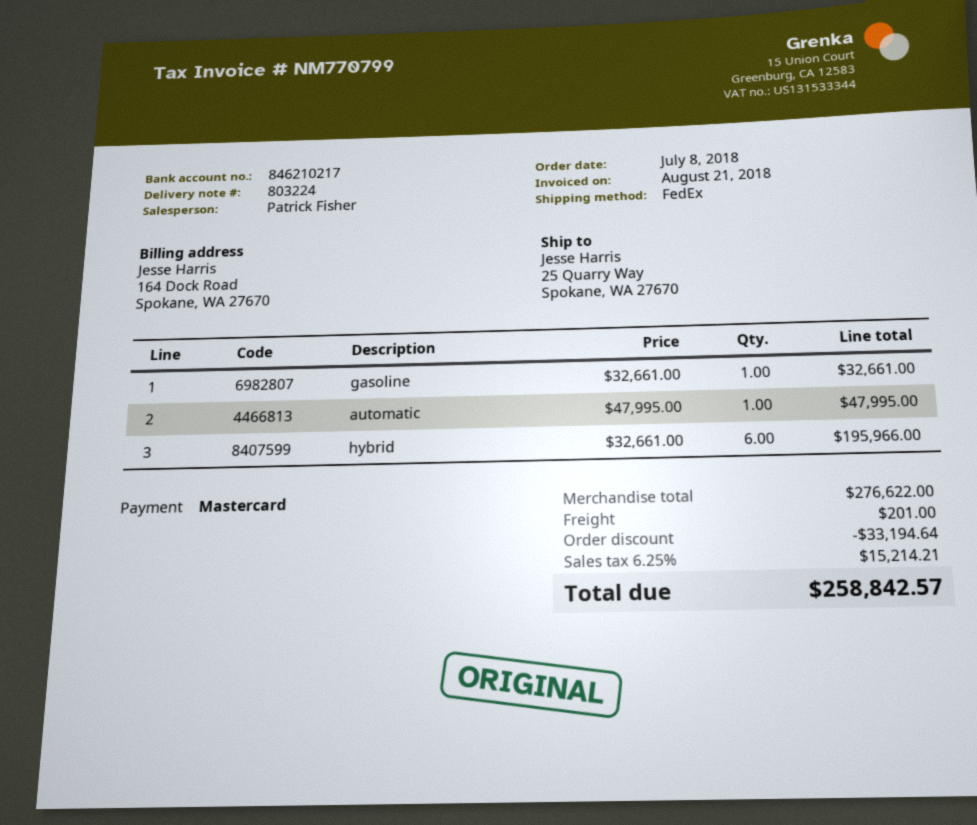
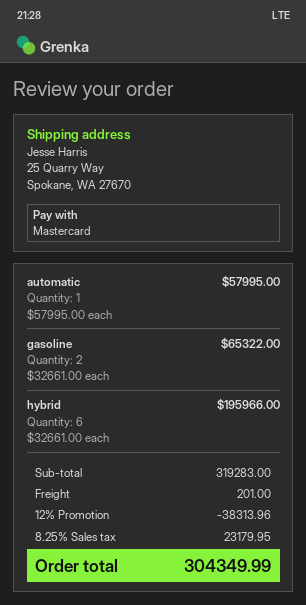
gasoline: 1 x 32661.00 = 32661.00 -> 2 x 32661.00 = 65322.00
automatic: 1 x 47995.00 = 47995.00 -> 1 x 57995.00 = 57995.00
subtotal: 276622.00 -> 319283.00
discount: 33194.64 -> 38313.96
tax: 6.25% = 15214.21 -> 8.25% = 23179.95
total: 258842.57 -> 304349.99

